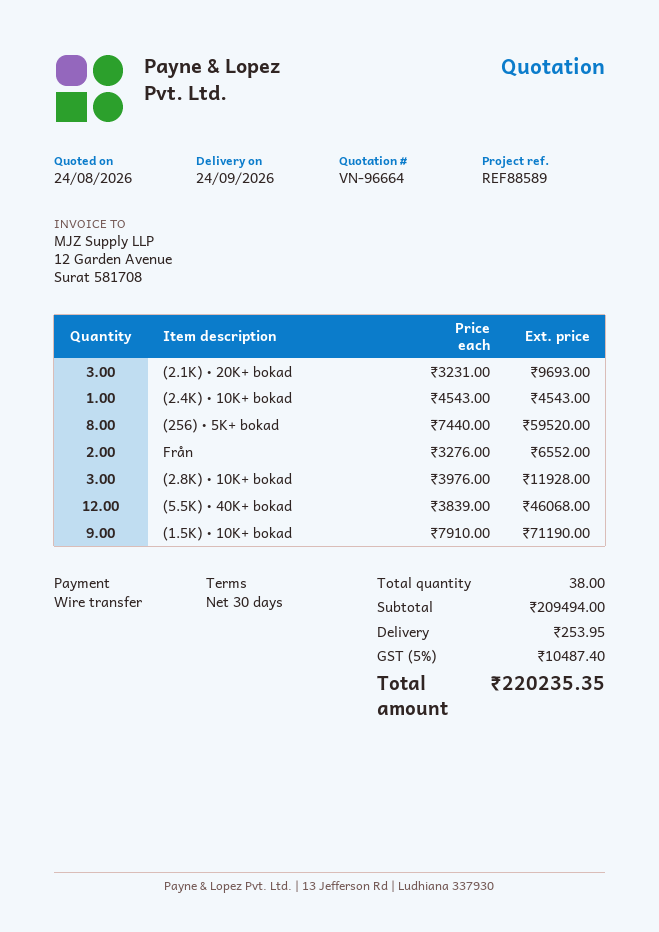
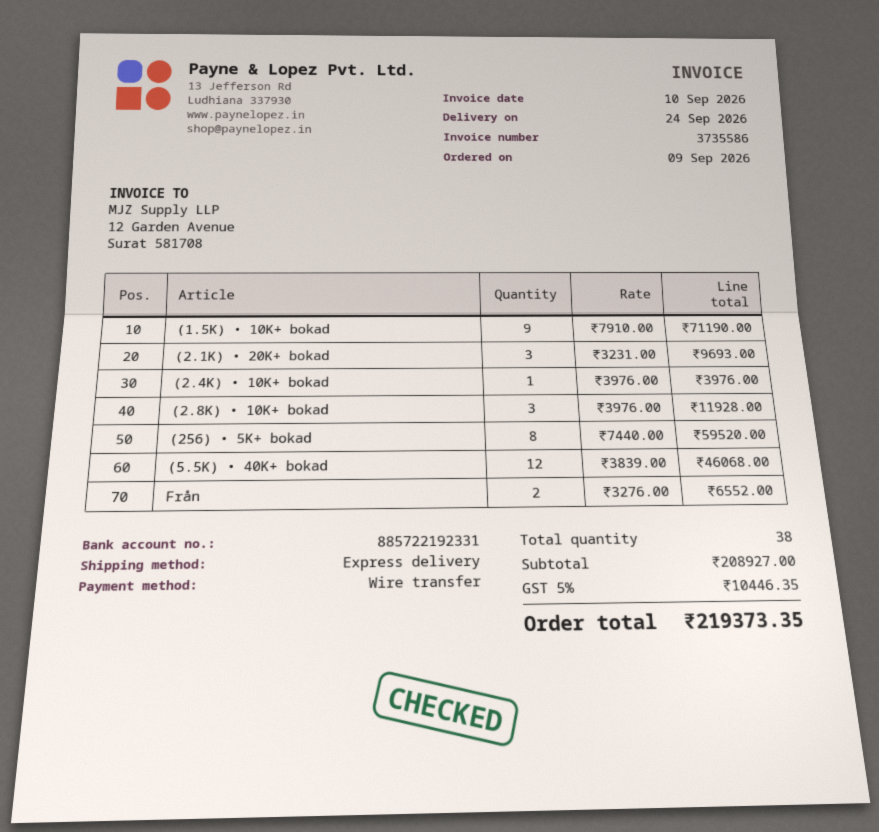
(2.4K) • 10K+ bokad: 1 x 4543.00 = 4543.00 -> 1 x 3976.00 = 3976.00
subtotal: 209494.00 -> 208927.00
shipping: 253.95 -> none
tax: 5% = 10487.40 -> 5% = 10446.35
total: 220235.35 -> 219373.35

